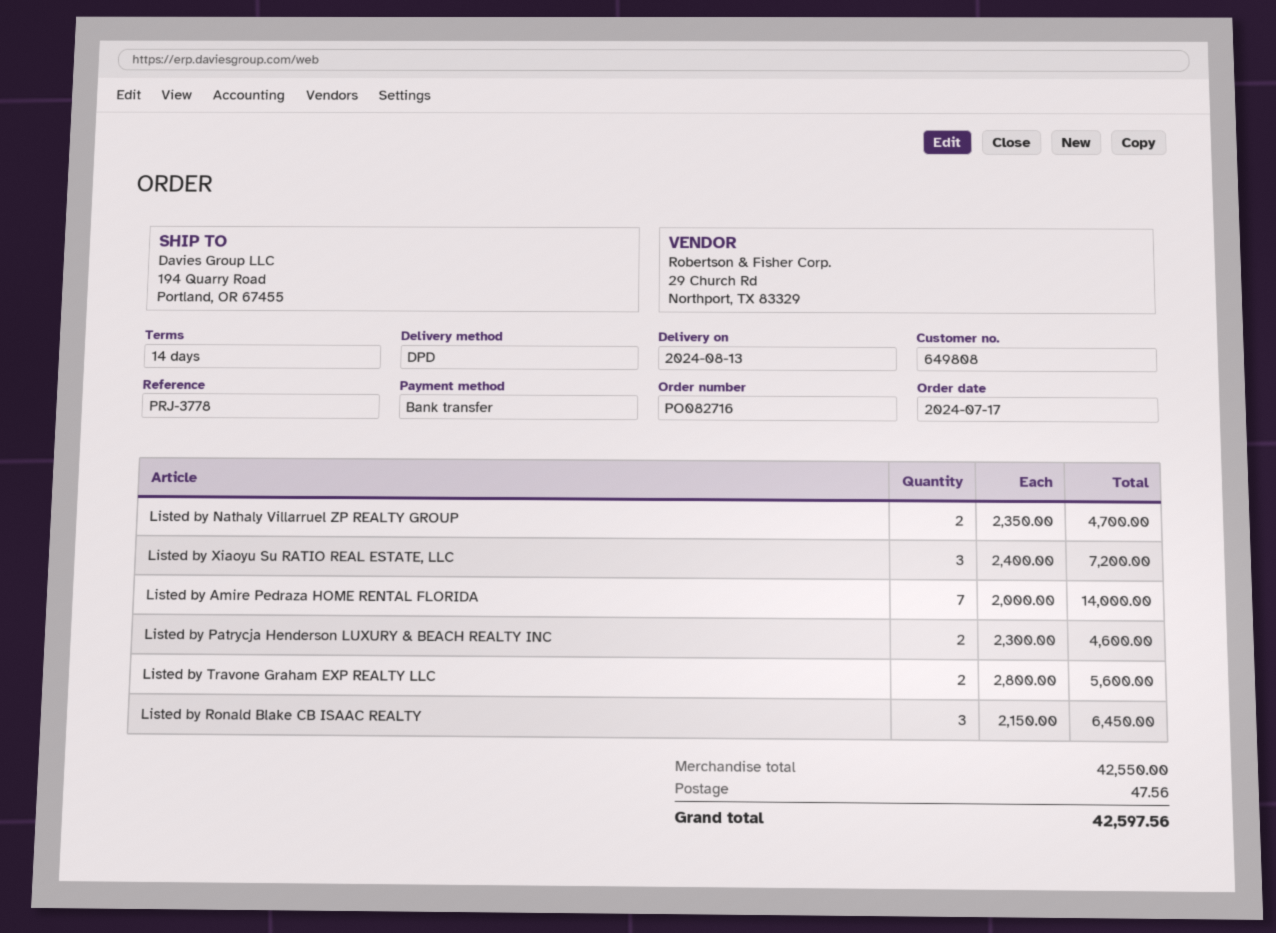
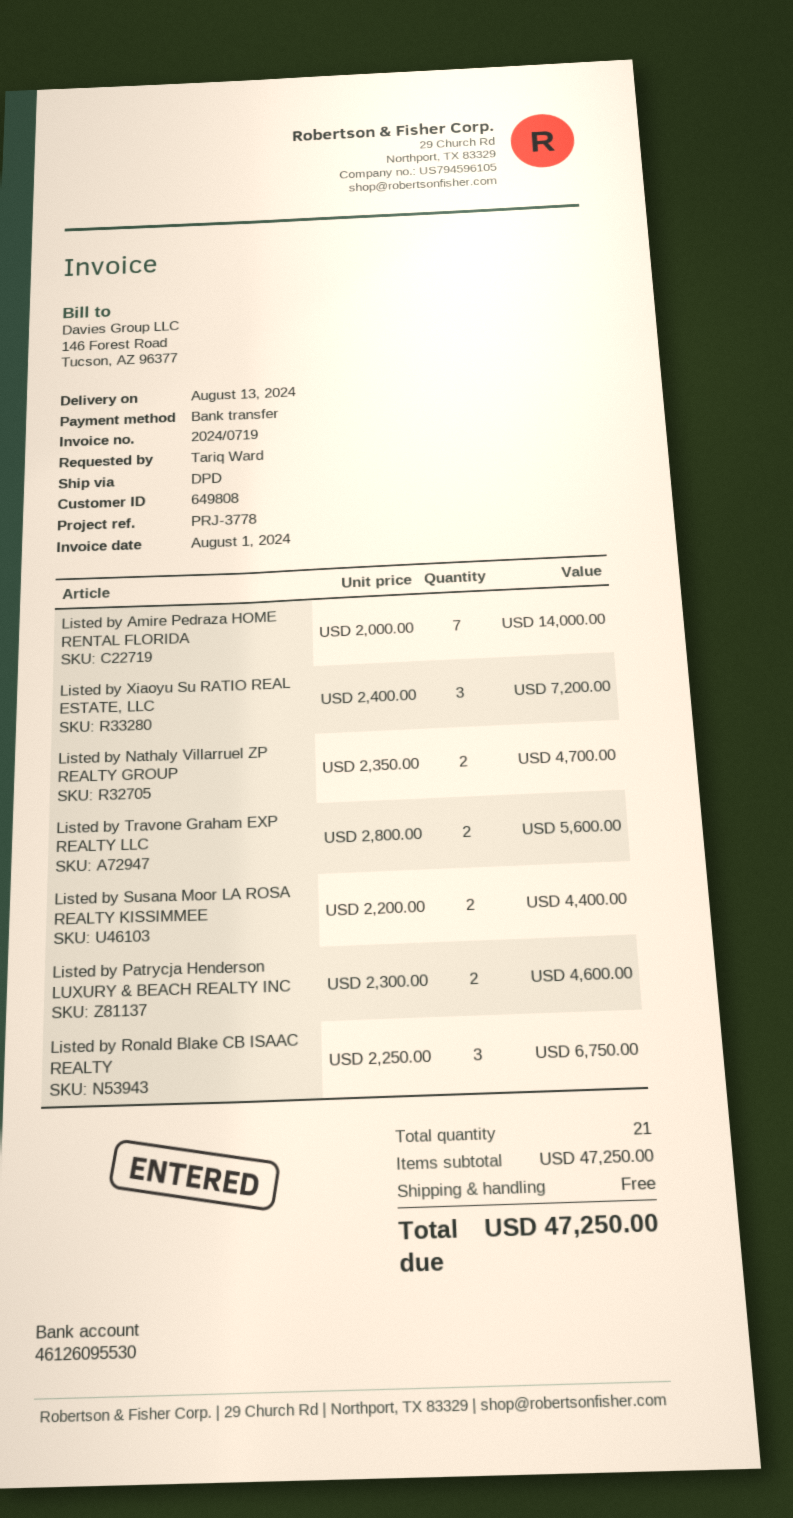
Listed by Ronald Blake CB ISAAC REALTY: 3 x 2150.00 = 6450.00 -> 3 x 2250.00 = 6750.00
Listed by Susana Moor LA ROSA REALTY KISSIMMEE: none -> 2 x 2200.00 = 4400.00
subtotal: 42550.00 -> 47250.00
shipping: 47.56 -> 0.00
total: 42597.56 -> 47250.00

